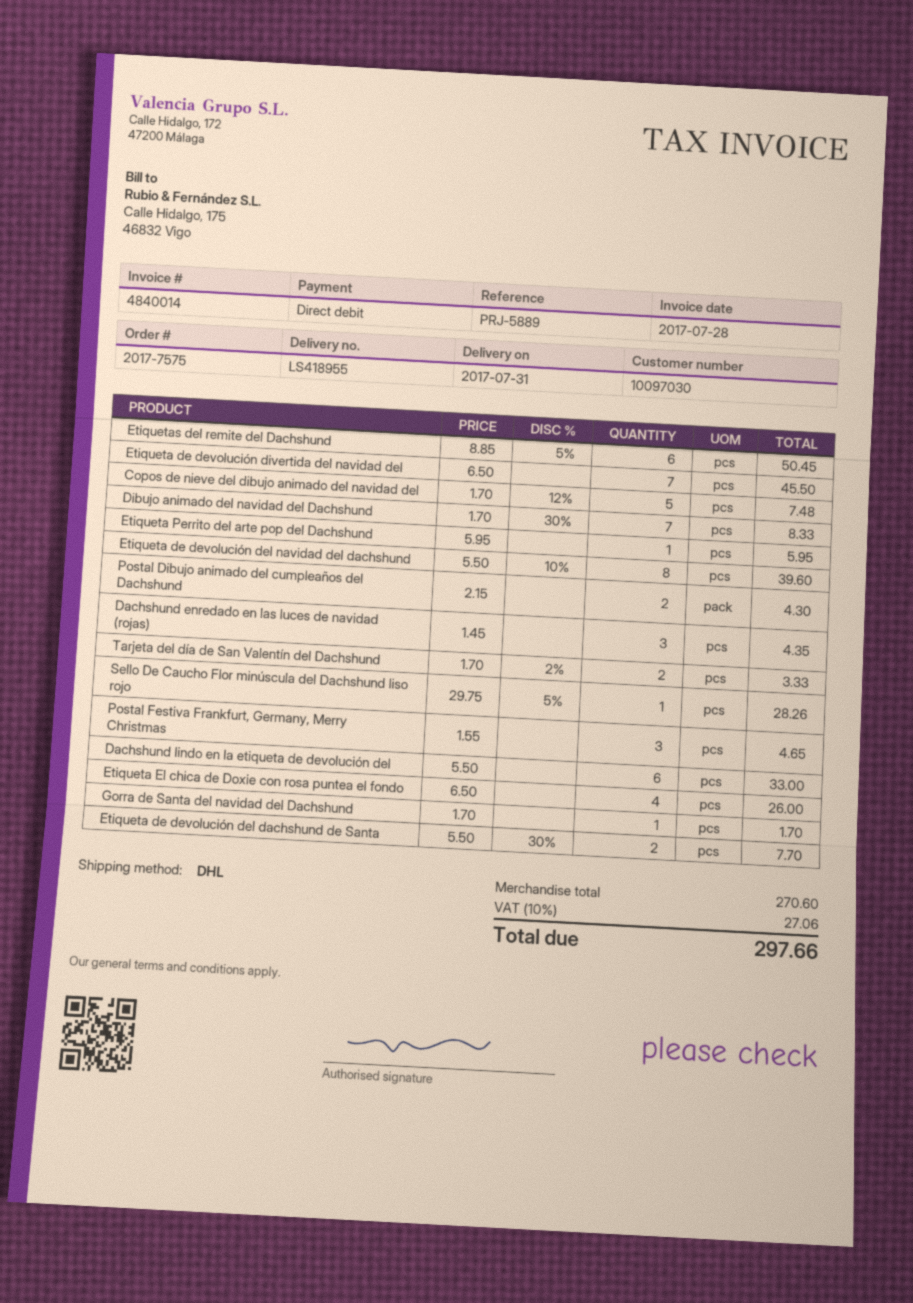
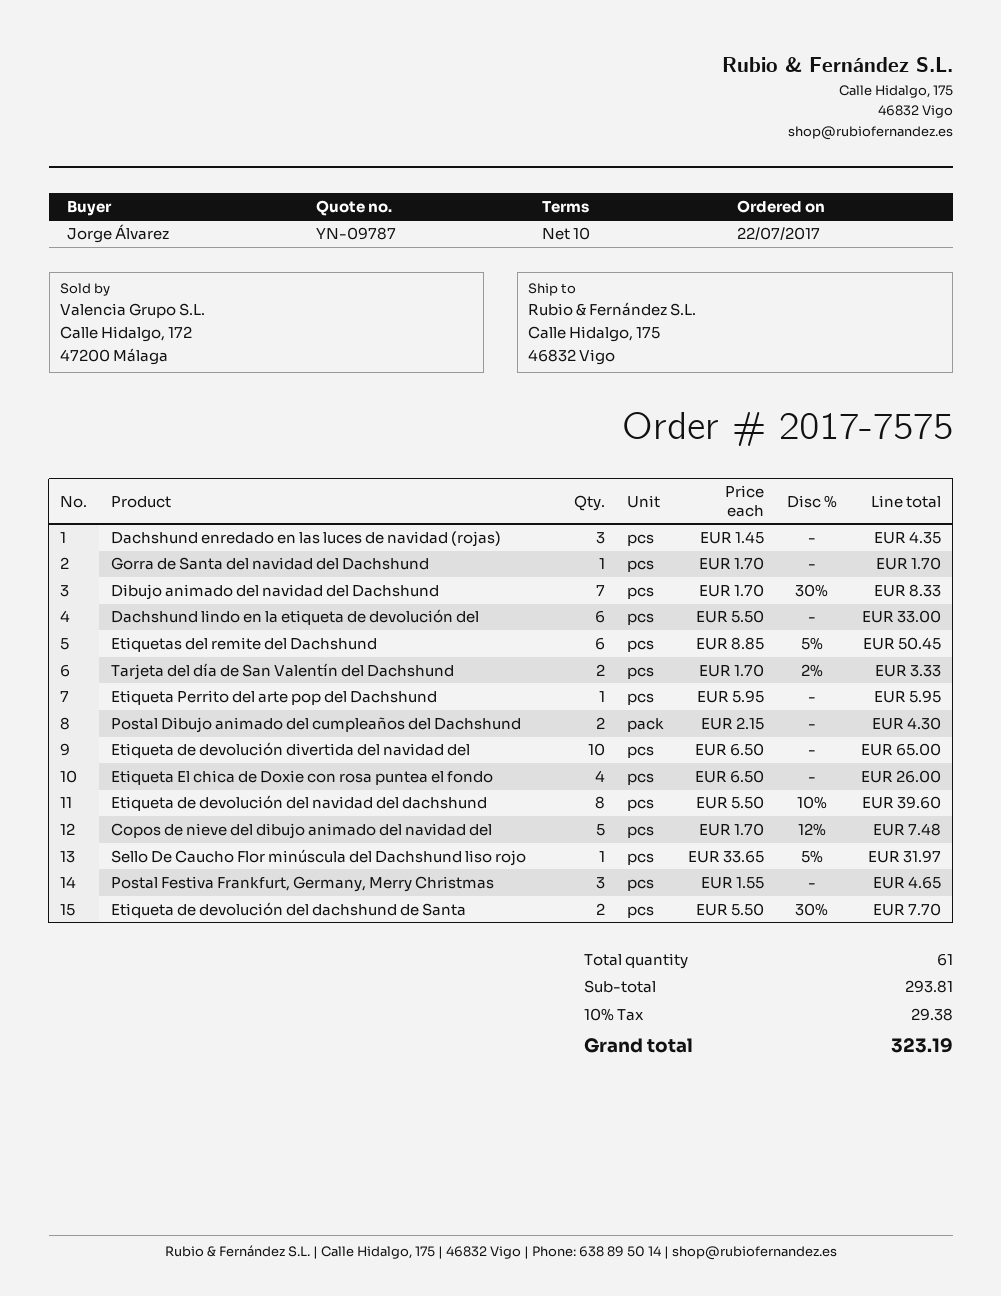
Etiqueta de devolución divertida del navidad del: 7 x 6.50 = 45.50 -> 10 x 6.50 = 65.00
Sello De Caucho Flor minúscula del Dachshund liso rojo: 1 x 29.75 - 5% = 28.26 -> 1 x 33.65 - 5% = 31.97
subtotal: 270.60 -> 293.81
tax: 10% = 27.06 -> 10% = 29.38
total: 297.66 -> 323.19

